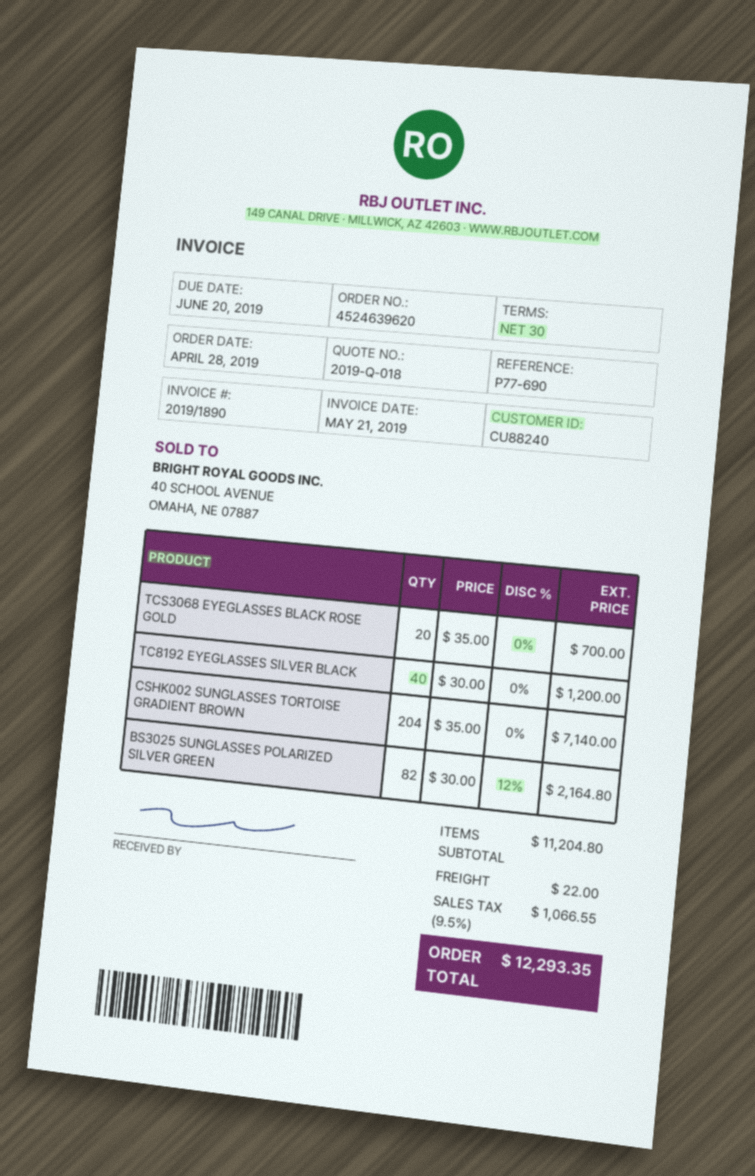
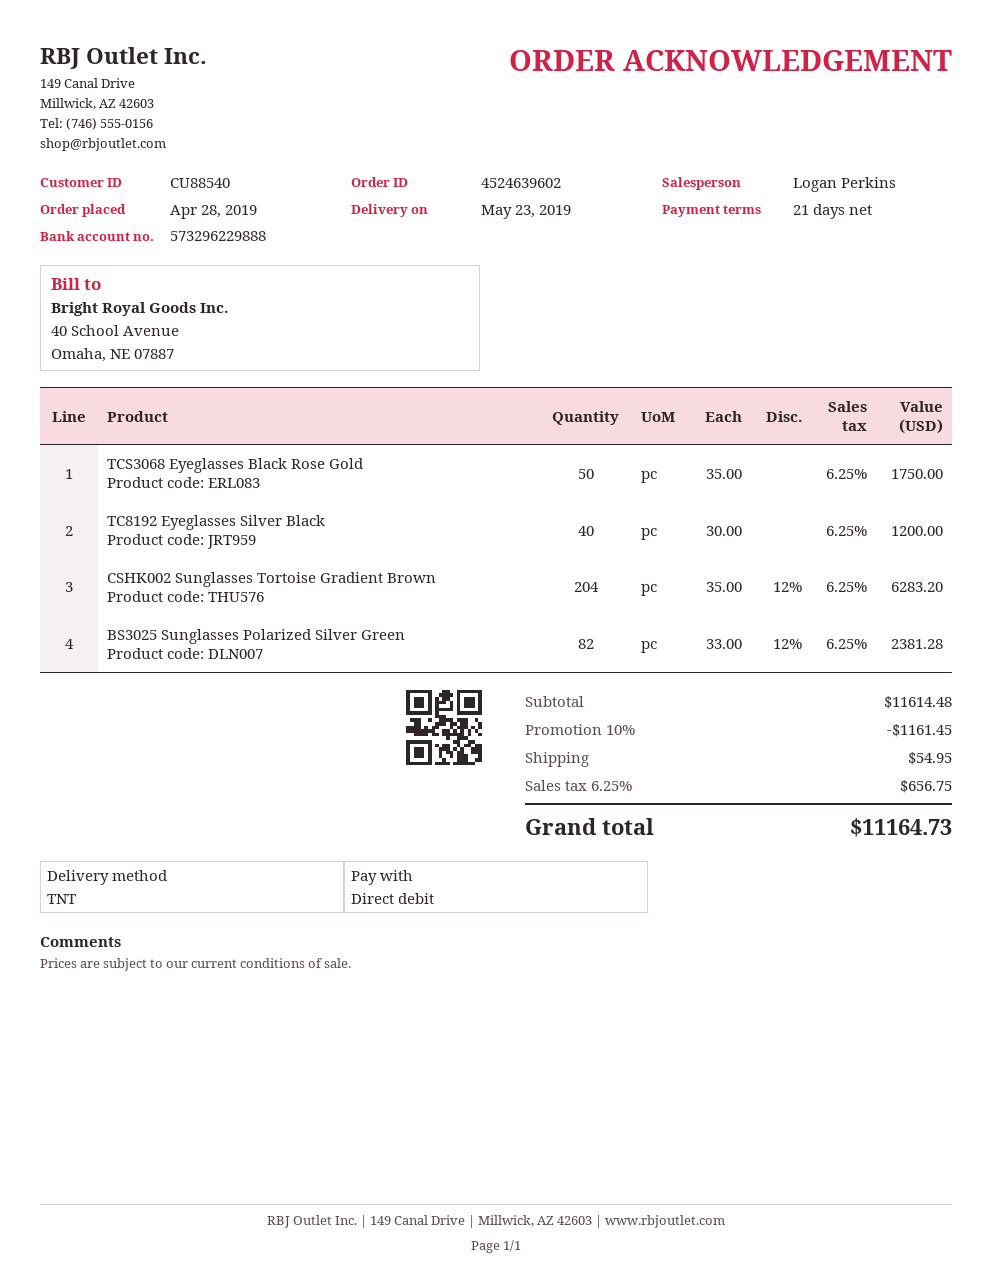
order number: 4524639620 -> 4524639602
payment terms: 30 days -> 21 days
customer number: CU88240 -> CU88540
TCS3068 EYEGLASSES BLACK ROSE GOLD: 20 x 35.00 = 700.00 -> 50 x 35.00 = 1750.00
CSHK002 SUNGLASSES TORTOISE GRADIENT BROWN: 204 x 35.00 = 7140.00 -> 204 x 35.00 - 12% = 6283.20
BS3025 SUNGLASSES POLARIZED SILVER GREEN: 82 x 30.00 - 12% = 2164.80 -> 82 x 33.00 - 12% = 2381.28
subtotal: 11204.80 -> 11614.48
discount: none -> 10% = 1161.45
shipping: 22.00 -> 54.95
tax: 9.5% = 1066.55 -> 6.25% = 656.75
total: 12293.35 -> 11164.73

